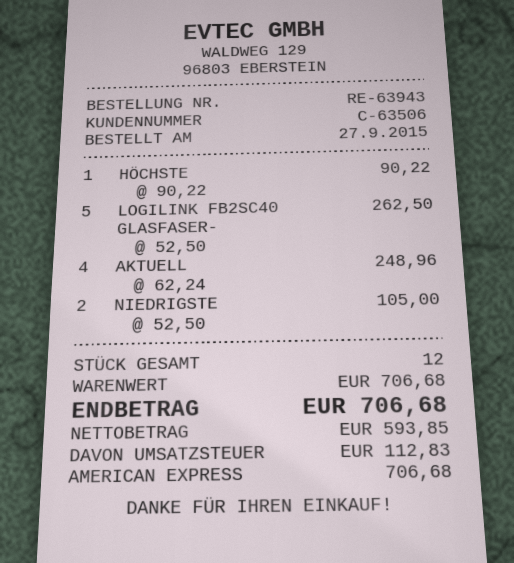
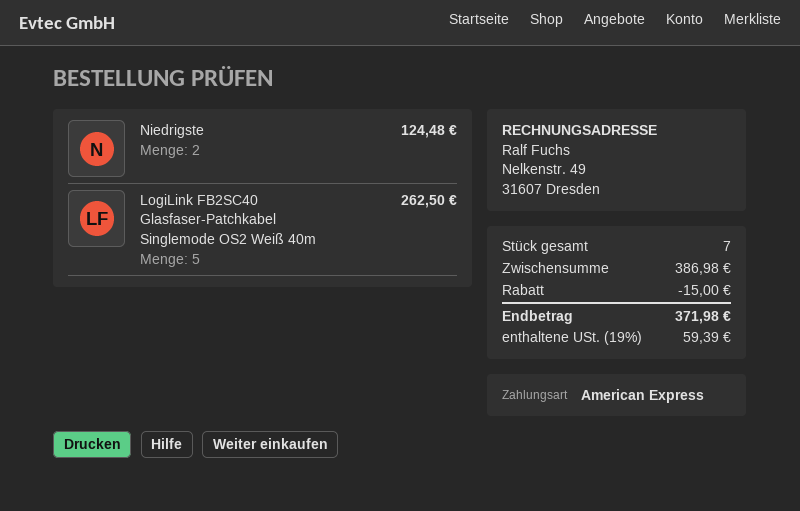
HÖCHSTE: 1 for 90.22 -> none
AKTUELL: 4 for 248.96 -> none
NIEDRIGSTE: 2 for 105.00 -> 2 for 124.48
total quantity: 12 -> 7
subtotal: 706.68 -> 386.98
discount: none -> 15.00
tax: 112.83 -> 59.39
total: 706.68 -> 371.98

